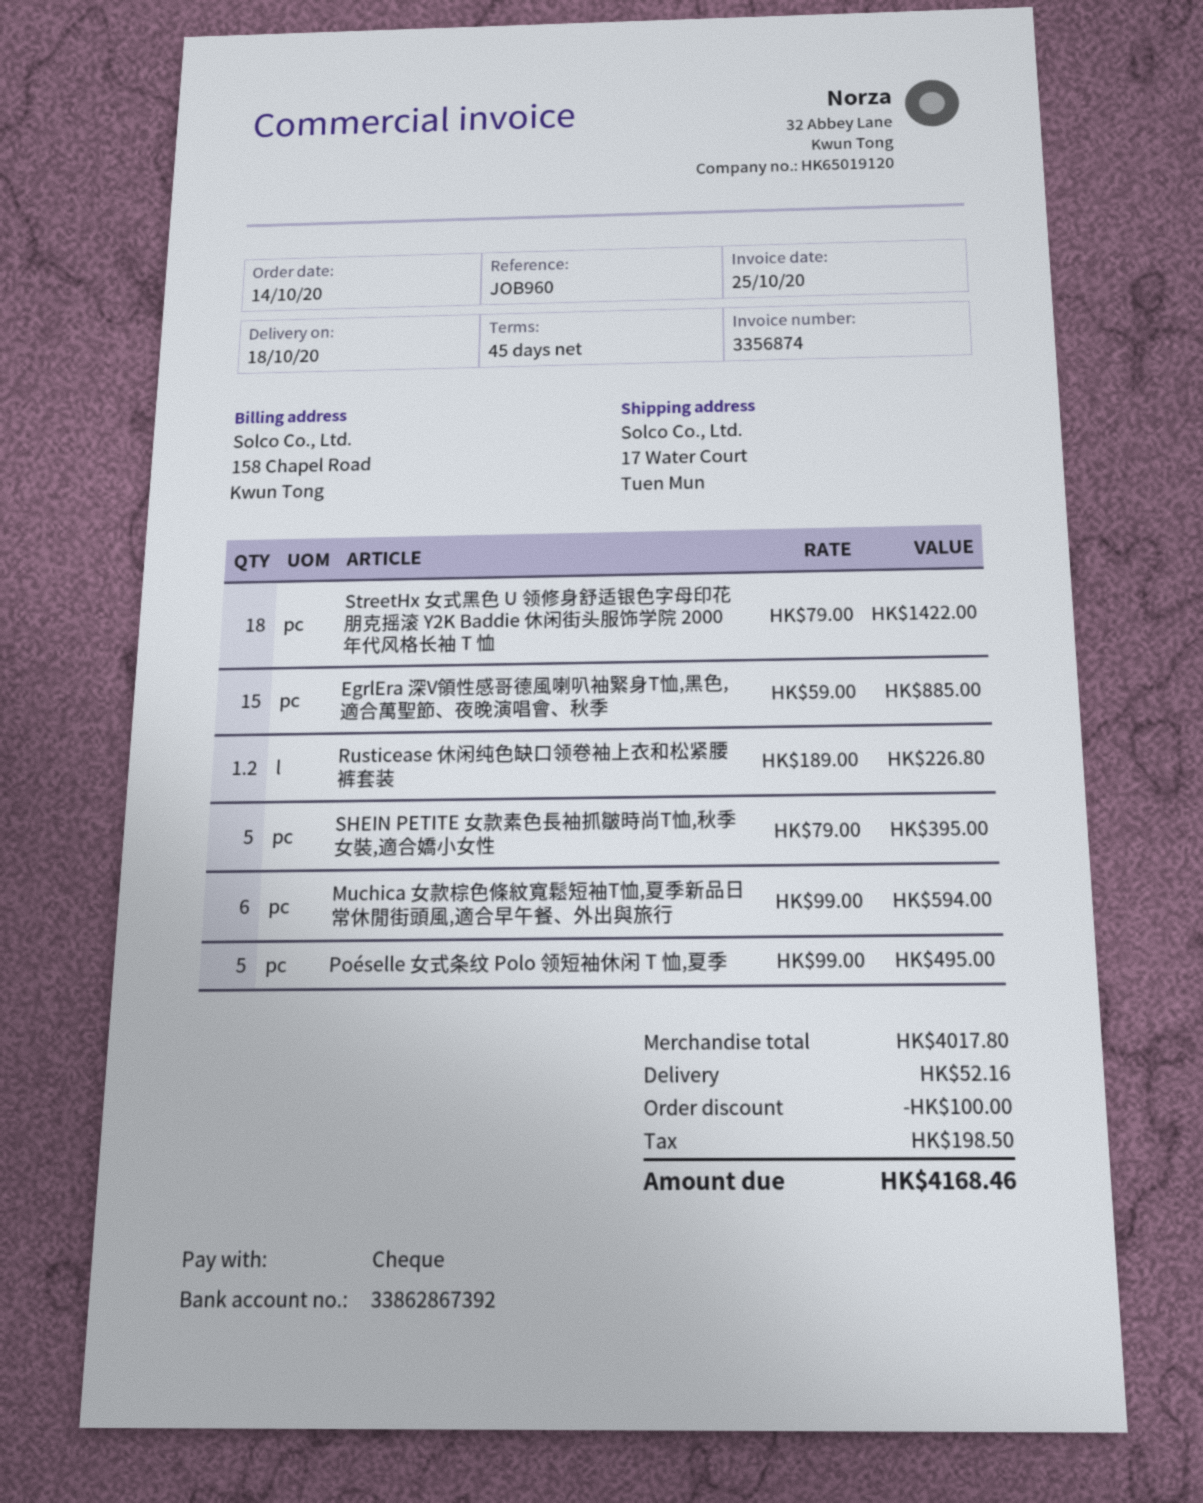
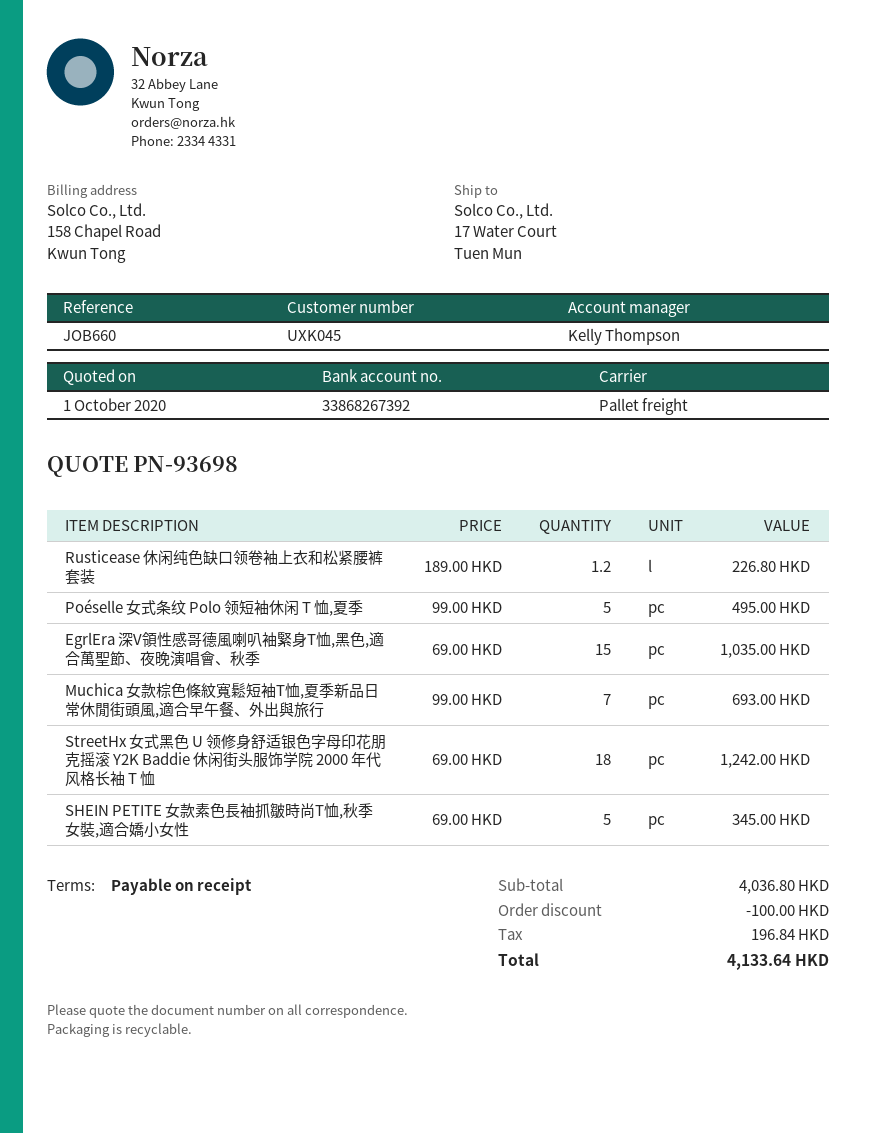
payment terms: 45 days -> on receipt
reference: JOB960 -> JOB660
bank account: 33862867392 -> 33868267392
StreetHx 女式黑色 U 领修身舒适银色字母印花朋克摇滚 Y2K Baddie 休闲街头服饰学院 2000 年代风格长袖 T 恤: 18 x 79.00 = 1422.00 -> 18 x 69.00 = 1242.00
EgrlEra 深V領性感哥德風喇叭袖緊身T恤,黑色,適合萬聖節、夜晚演唱會、秋季: 15 x 59.00 = 885.00 -> 15 x 69.00 = 1035.00
SHEIN PETITE 女款素色長袖抓皺時尚T恤,秋季女裝,適合嬌小女性: 5 x 79.00 = 395.00 -> 5 x 69.00 = 345.00
Muchica 女款棕色條紋寬鬆短袖T恤,夏季新品日常休閒街頭風,適合早午餐、外出與旅行: 6 x 99.00 = 594.00 -> 7 x 99.00 = 693.00
subtotal: 4017.80 -> 4036.80
shipping: 52.16 -> none
tax: 198.50 -> 196.84
total: 4168.46 -> 4133.64

